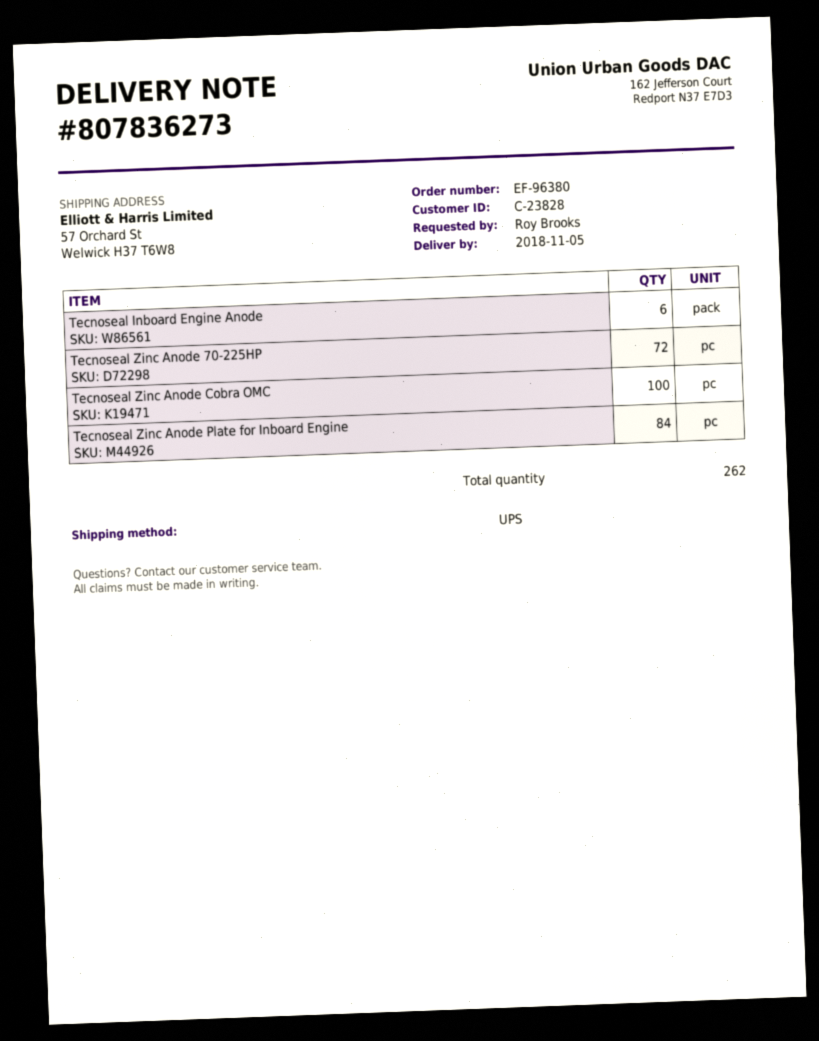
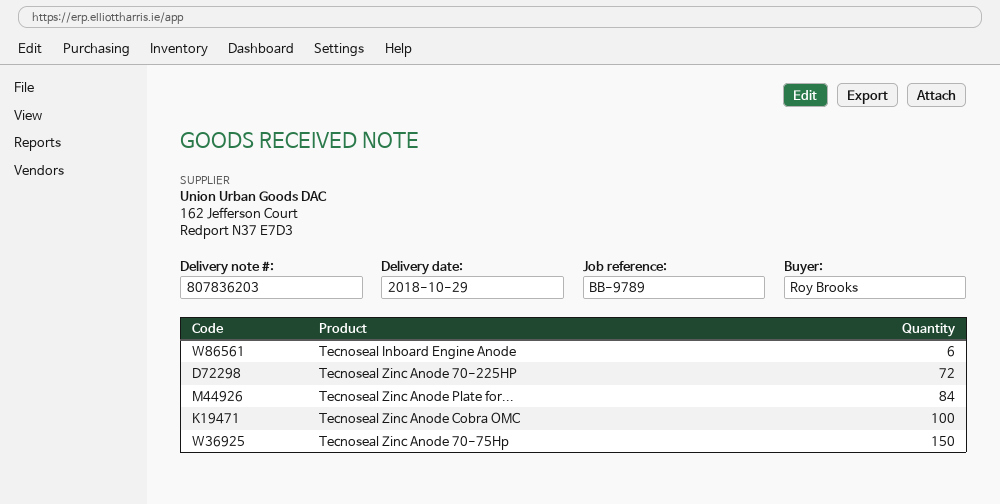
delivery note number: 807836273 -> 807836203
delivery date: 2018-11-05 -> 2018-10-29
Tecnoseal Zinc Anode 70-75Hp: none -> 150

